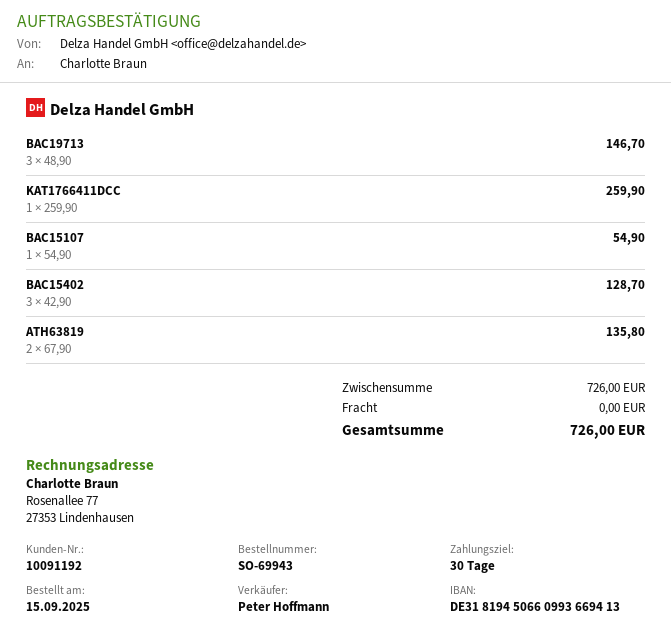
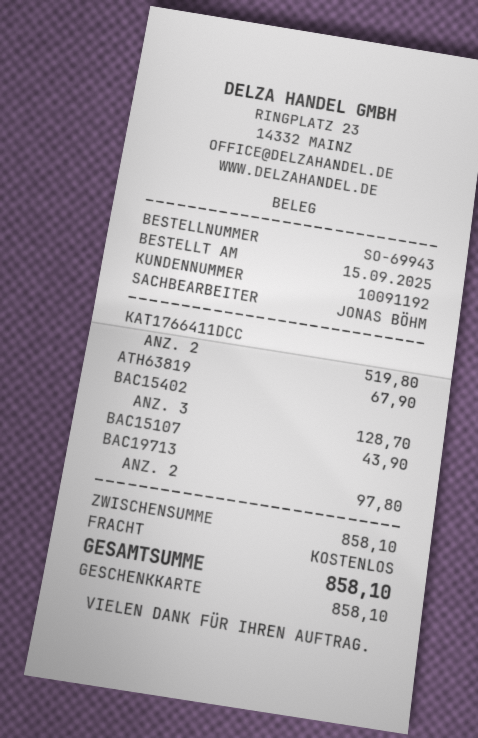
sales rep: Peter Hoffmann -> JONAS BÖHM
BAC19713: 3 for 146.70 -> 2 for 97.80
KAT1766411DCC: 1 for 259.90 -> 2 for 519.80
BAC15107: 1 for 54.90 -> 1 for 43.90
ATH63819: 2 for 135.80 -> 1 for 67.90
subtotal: 726.00 -> 858.10
total: 726.00 -> 858.10

